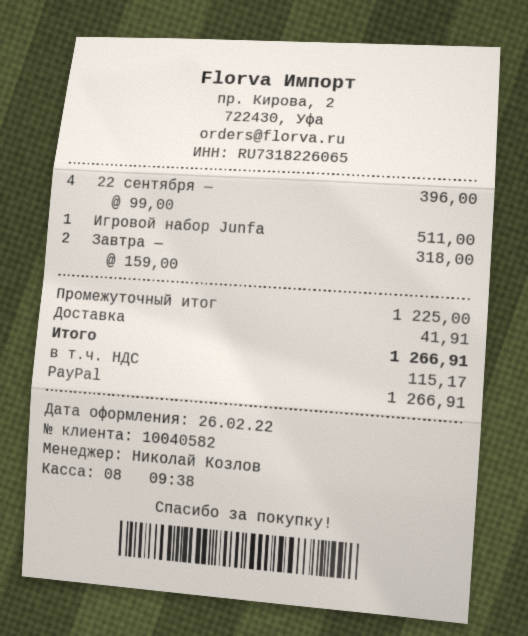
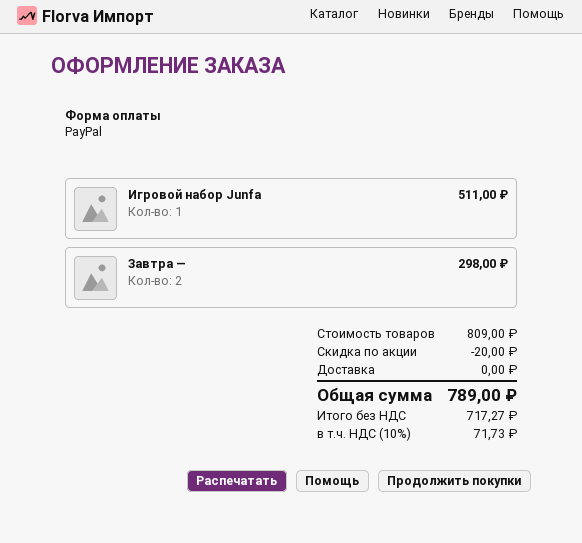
22 сентября —: 4 for 396.00 -> none
Завтра —: 2 for 318.00 -> 2 for 298.00
subtotal: 1225.00 -> 809.00
discount: none -> 20.00
shipping: 41.91 -> 0.00
tax: 115.17 -> 71.73
total: 1266.91 -> 789.00

